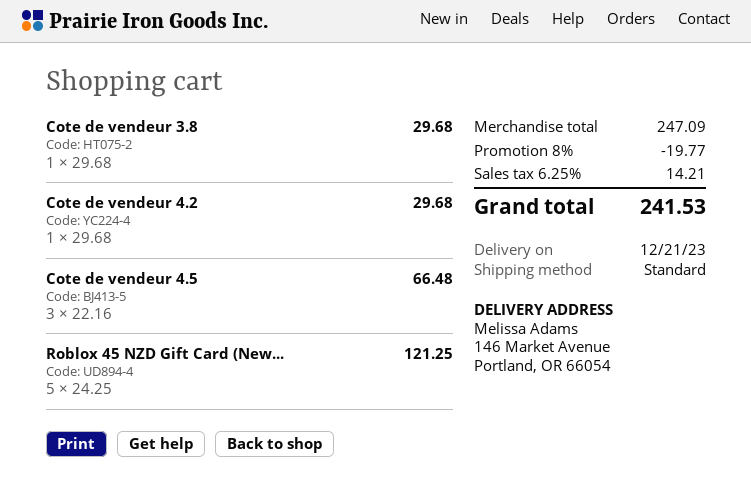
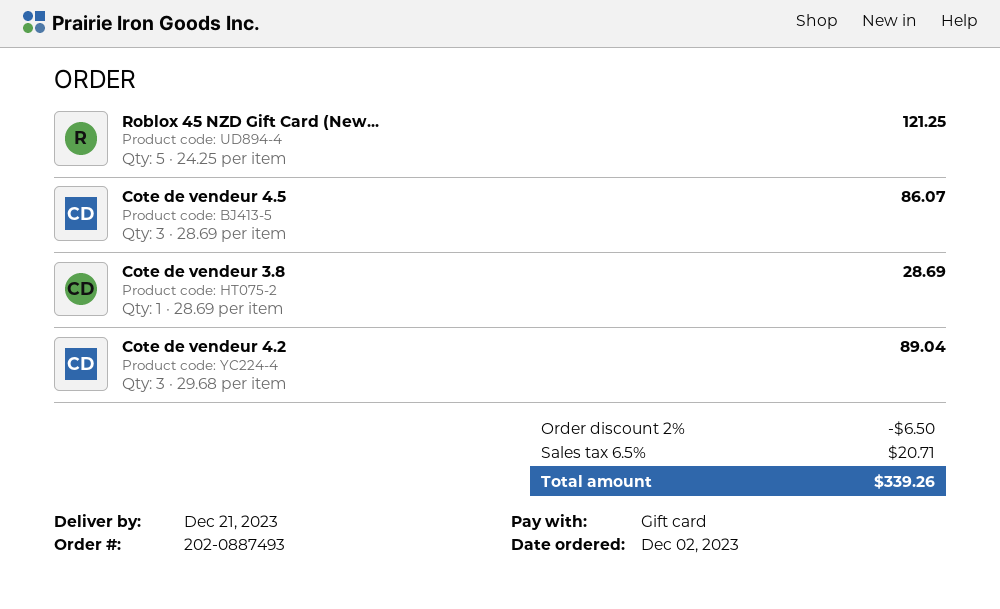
Cote de vendeur 3.8: 1 x 29.68 = 29.68 -> 1 x 28.69 = 28.69
Cote de vendeur 4.2: 1 x 29.68 = 29.68 -> 3 x 29.68 = 89.04
Cote de vendeur 4.5: 3 x 22.16 = 66.48 -> 3 x 28.69 = 86.07
discount: 8% = 19.77 -> 2% = 6.50
tax: 6.25% = 14.21 -> 6.5% = 20.71
total: 241.53 -> 339.26

